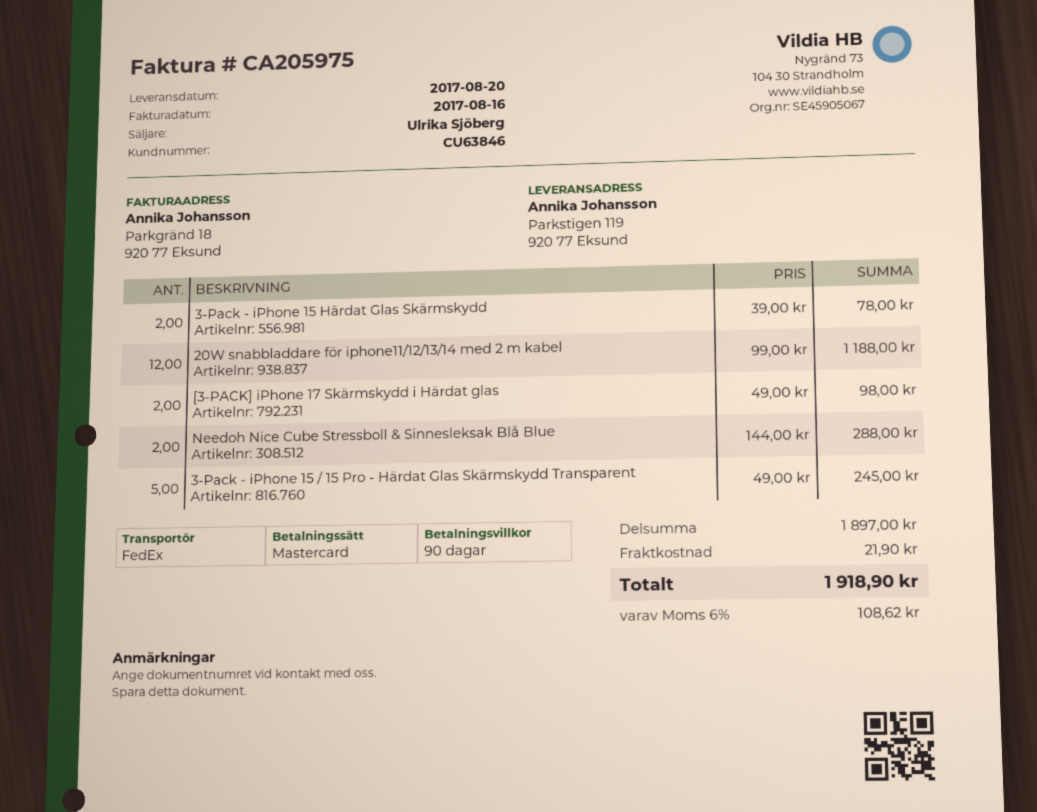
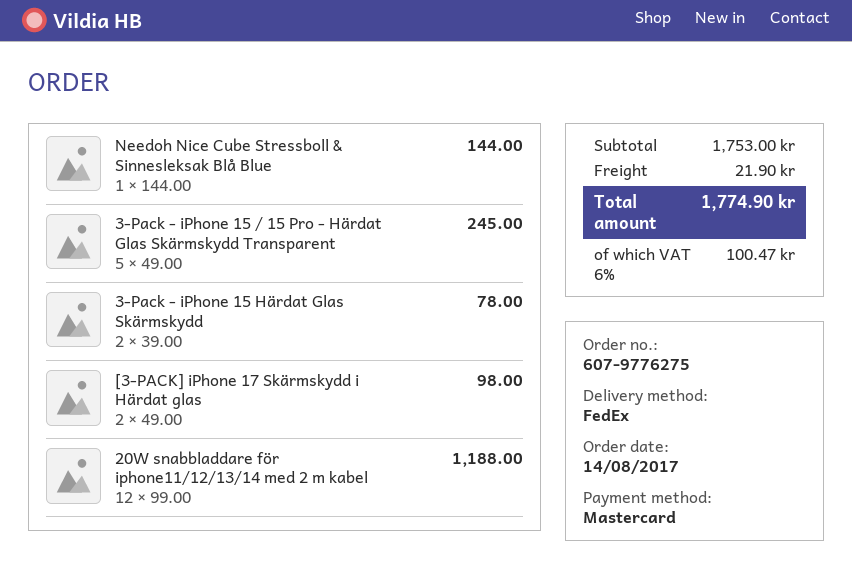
Needoh Nice Cube Stressboll & Sinnesleksak Blå Blue: 2 x 144.00 = 288.00 -> 1 x 144.00 = 144.00
subtotal: 1897.00 -> 1753.00
tax: 6% = 108.62 -> 6% = 100.47
total: 1918.90 -> 1774.90

